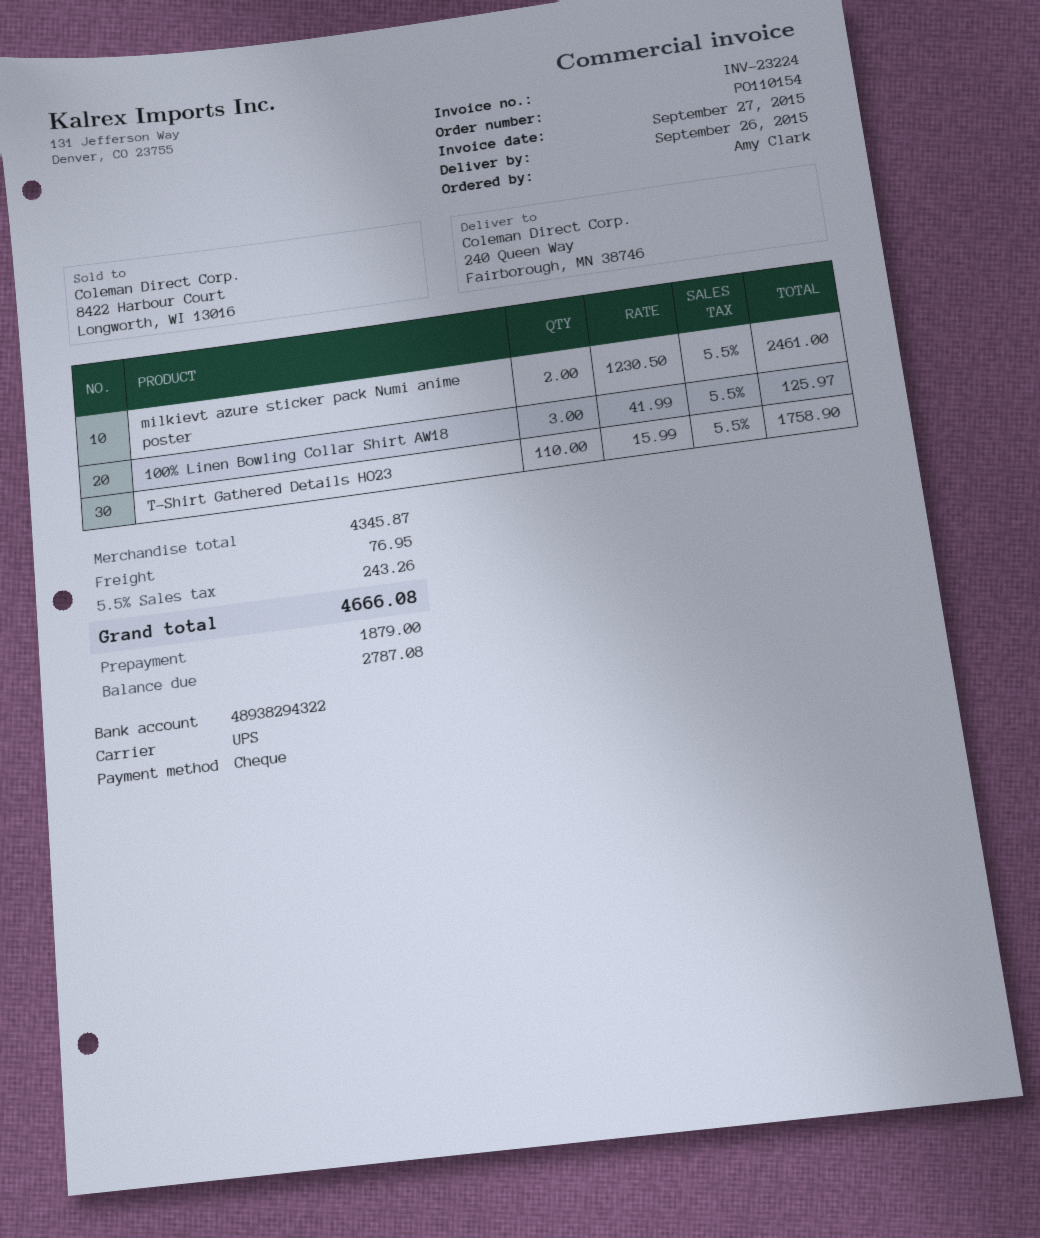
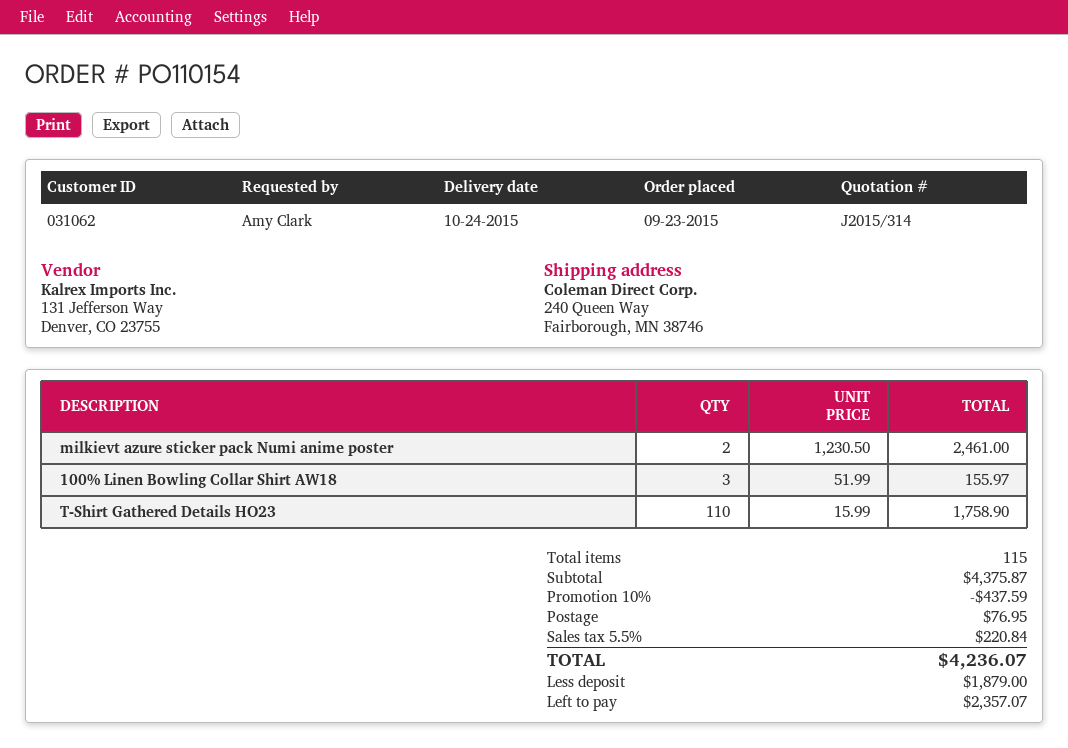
delivery date: 2015-09-26 -> 2015-10-24
100% Linen Bowling Collar Shirt AW18: 3 x 41.99 = 125.97 -> 3 x 51.99 = 155.97
subtotal: 4345.87 -> 4375.87
discount: none -> 10% = 437.59
tax: 5.5% = 243.26 -> 5.5% = 220.84
total: 4666.08 -> 4236.07
balance: 2787.08 -> 2357.07

